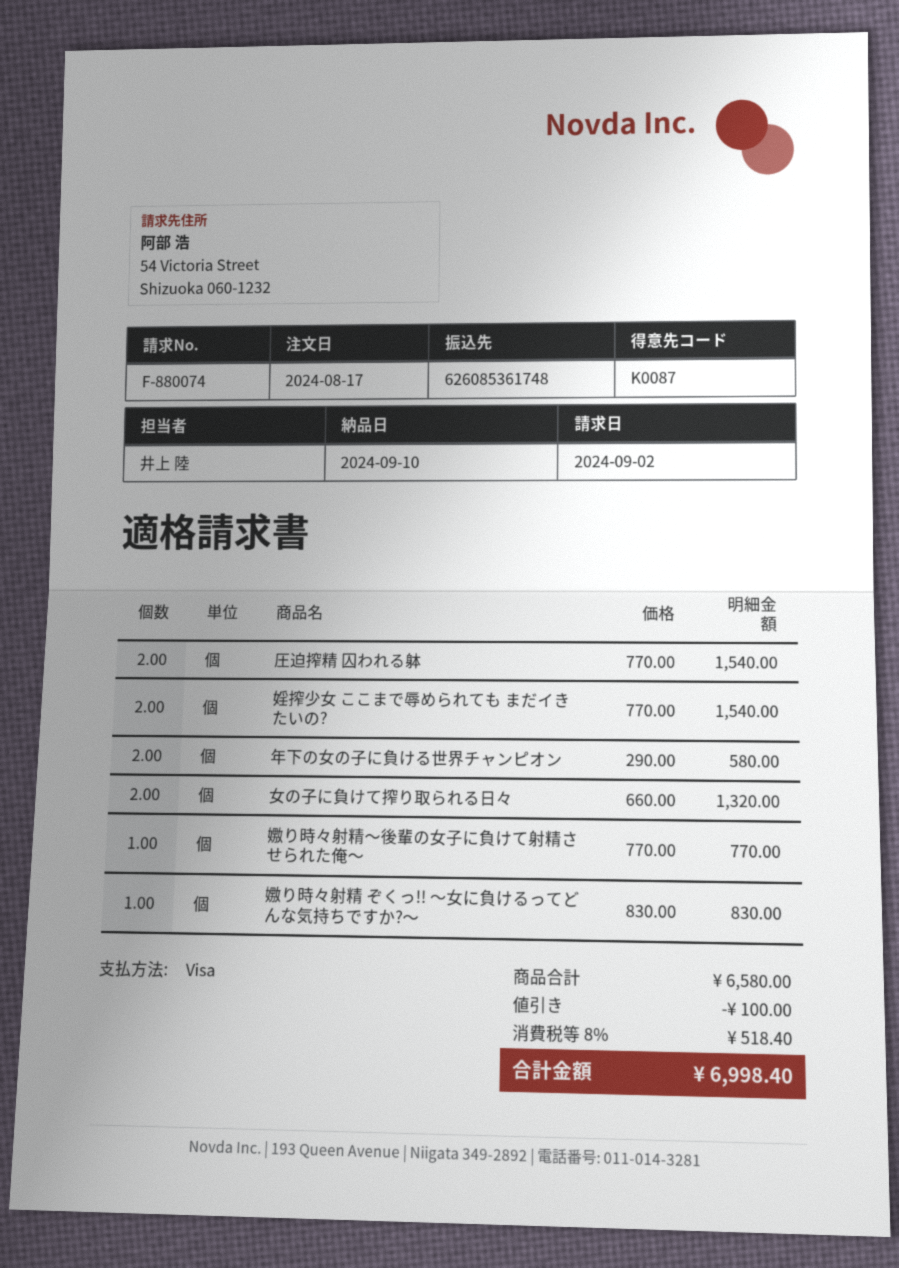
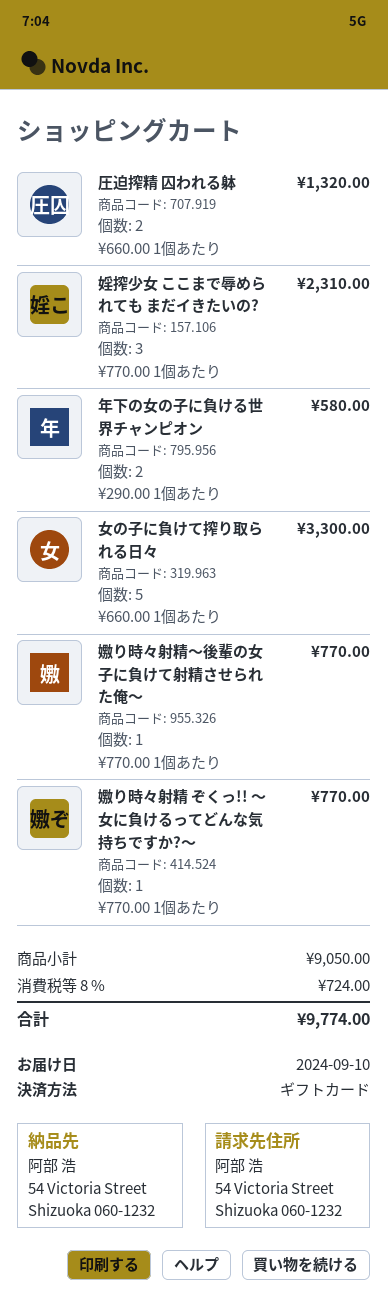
payment method: Visa -> gift card
圧迫搾精 囚われる躰: 2 x 770.00 = 1540.00 -> 2 x 660.00 = 1320.00
婬搾少女 ここまで辱められても まだイきたいの?: 2 x 770.00 = 1540.00 -> 3 x 770.00 = 2310.00
女の子に負けて搾り取られる日々: 2 x 660.00 = 1320.00 -> 5 x 660.00 = 3300.00
嫐り時々射精 ぞくっ!! 〜女に負けるってどんな気持ちですか?〜: 1 x 830.00 = 830.00 -> 1 x 770.00 = 770.00
subtotal: 6580.00 -> 9050.00
discount: 100.00 -> none
tax: 8% = 518.40 -> 8% = 724.00
total: 6998.40 -> 9774.00

